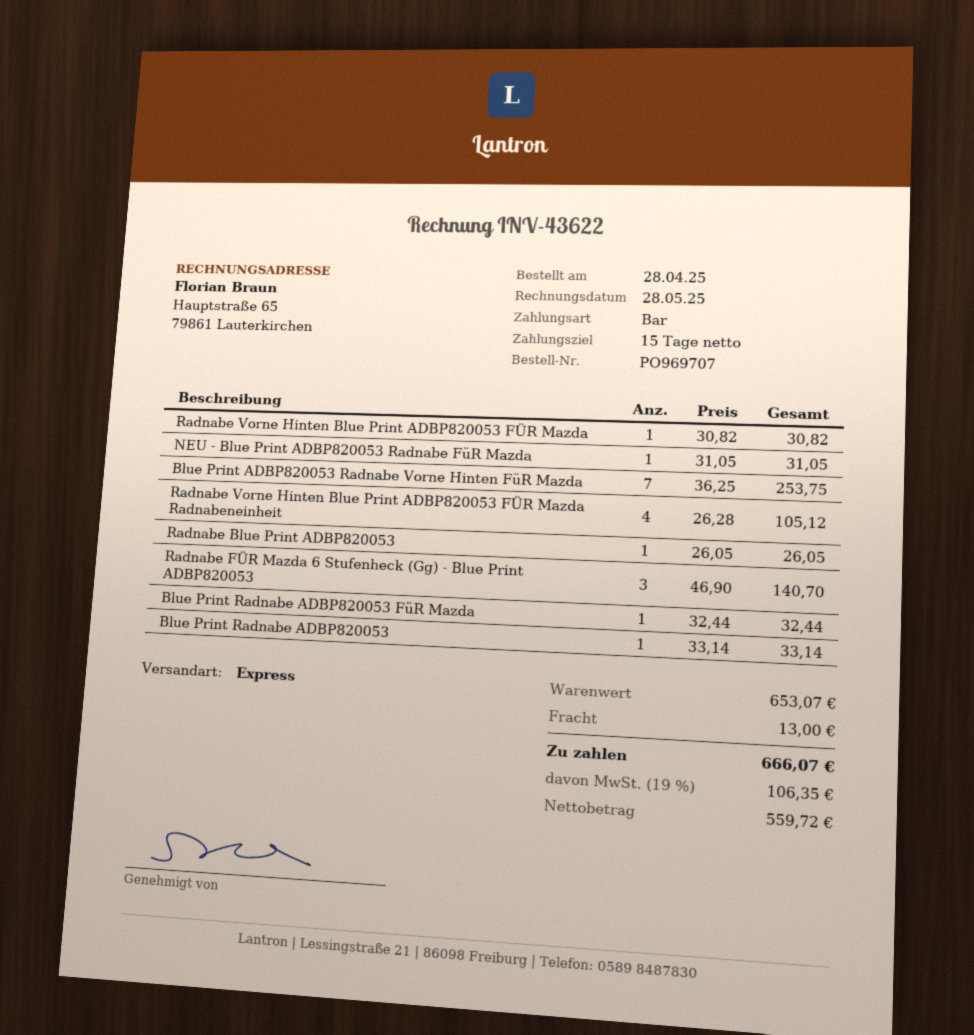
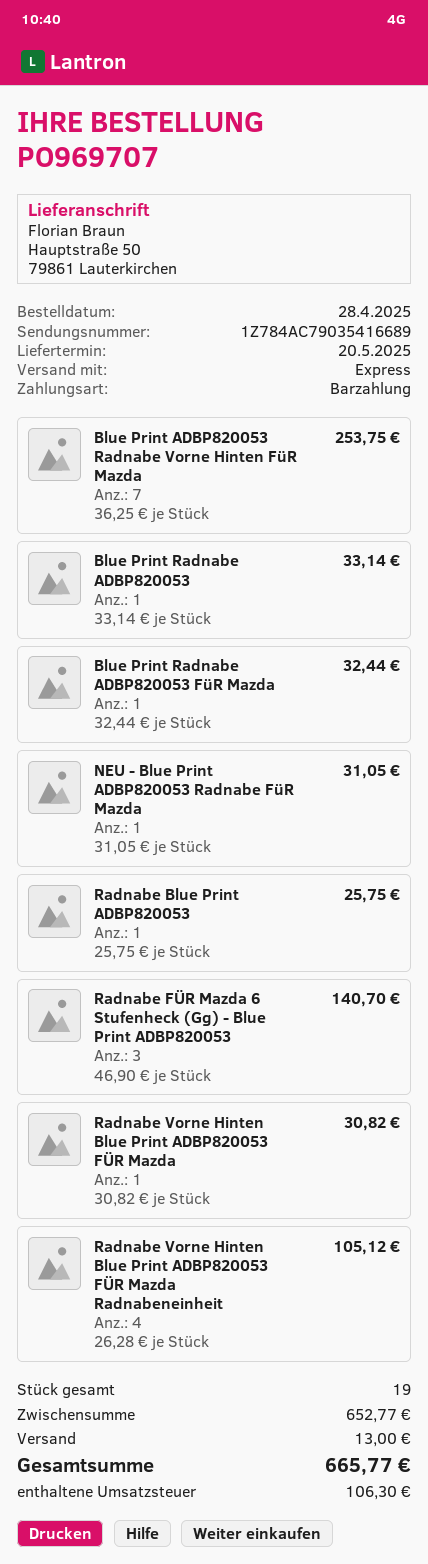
Radnabe Blue Print ADBP820053: 1 x 26.05 = 26.05 -> 1 x 25.75 = 25.75
subtotal: 653.07 -> 652.77
tax: 106.35 -> 106.30
total: 666.07 -> 665.77

